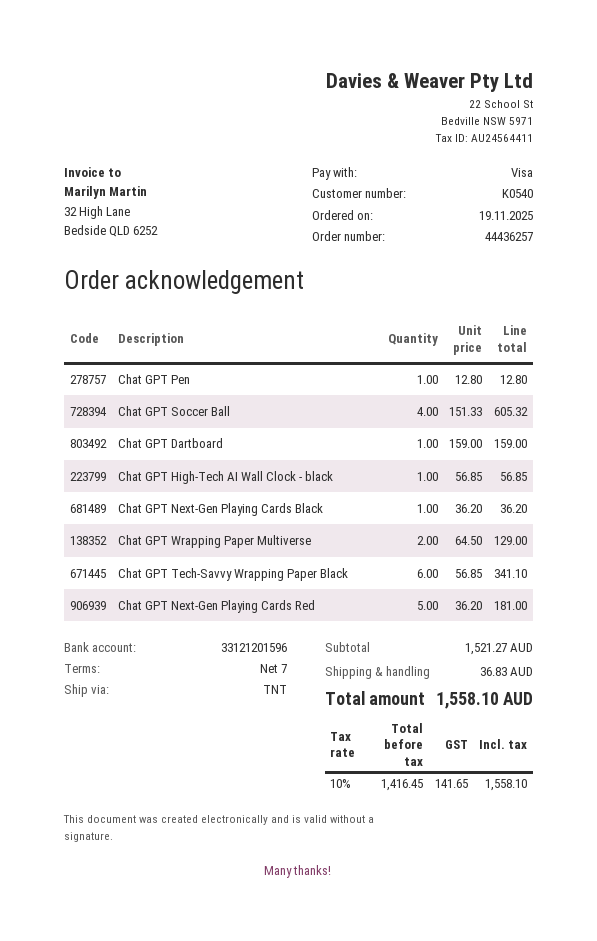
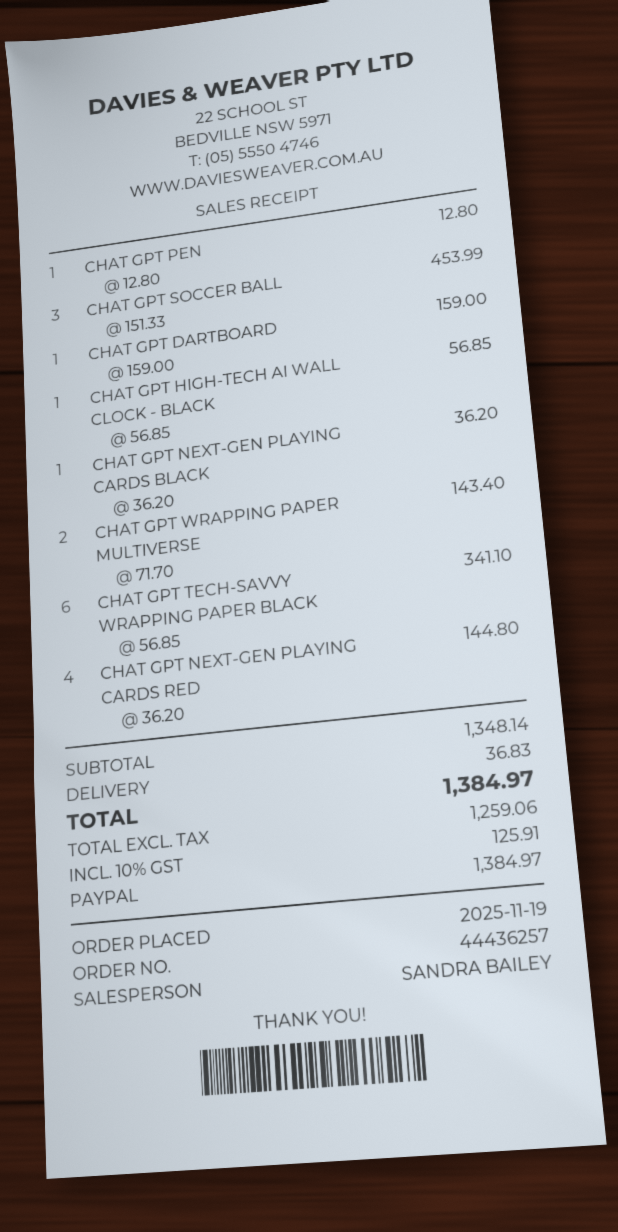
payment method: Visa -> PayPal
Chat GPT Soccer Ball: 4 x 151.33 = 605.32 -> 3 x 151.33 = 453.99
Chat GPT Wrapping Paper Multiverse: 2 x 64.50 = 129.00 -> 2 x 71.70 = 143.40
Chat GPT Next-Gen Playing Cards Red: 5 x 36.20 = 181.00 -> 4 x 36.20 = 144.80
subtotal: 1521.27 -> 1348.14
net: 1416.45 -> 1259.06
tax: 10% = 141.65 -> 10% = 125.91
total: 1558.10 -> 1384.97

